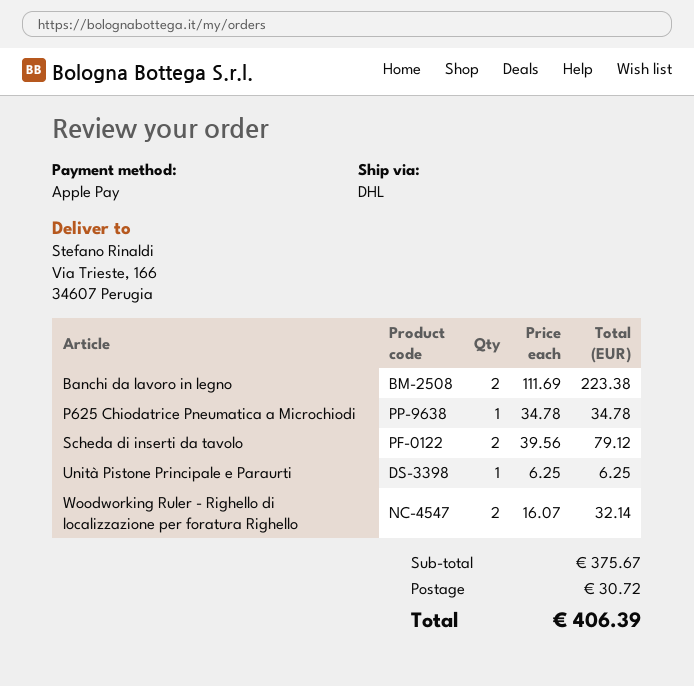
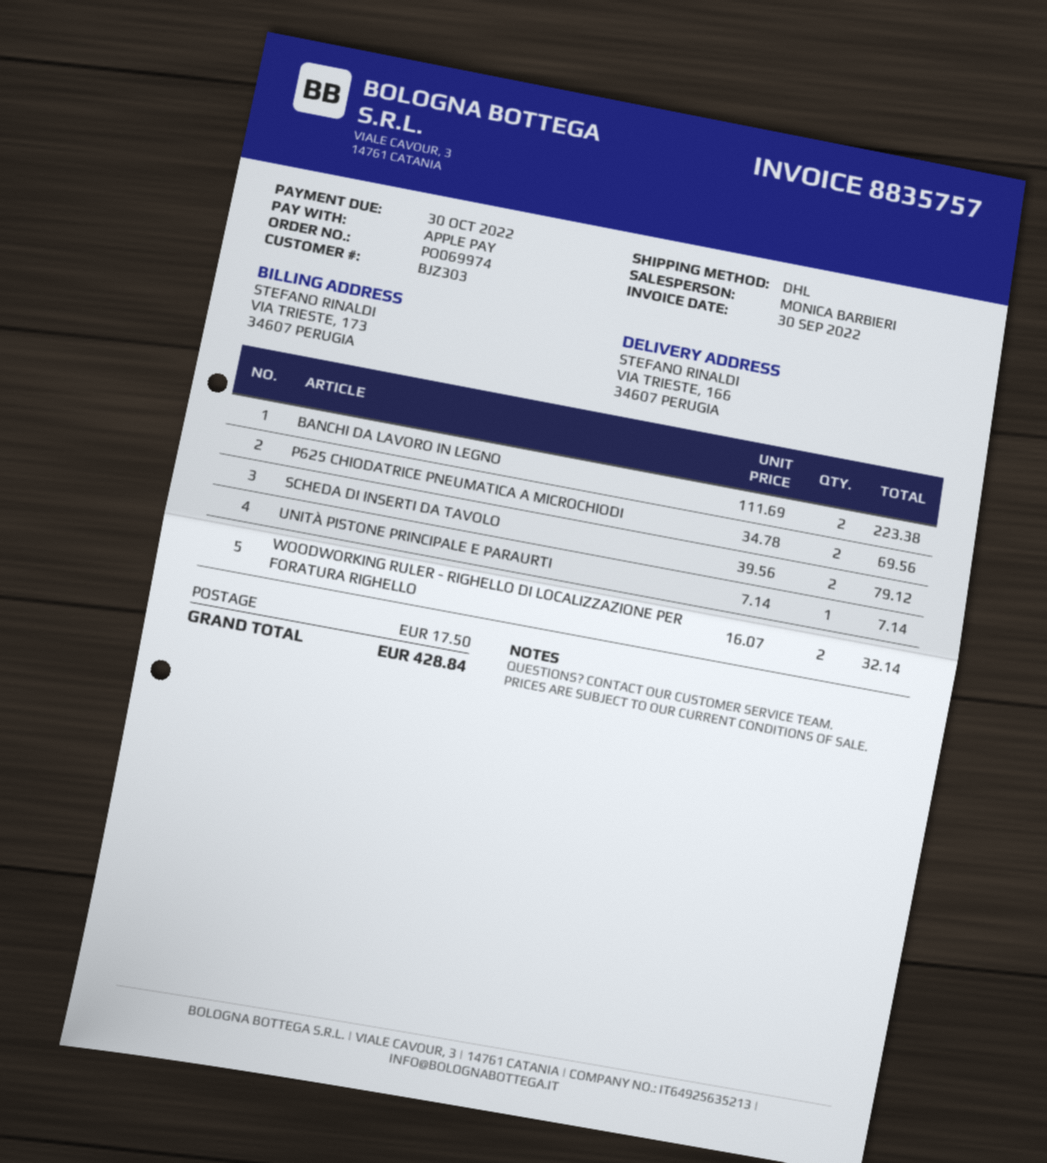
P625 Chiodatrice Pneumatica a Microchiodi: 1 x 34.78 = 34.78 -> 2 x 34.78 = 69.56
Unità Pistone Principale e Paraurti: 1 x 6.25 = 6.25 -> 1 x 7.14 = 7.14
shipping: 30.72 -> 17.50
total: 406.39 -> 428.84

